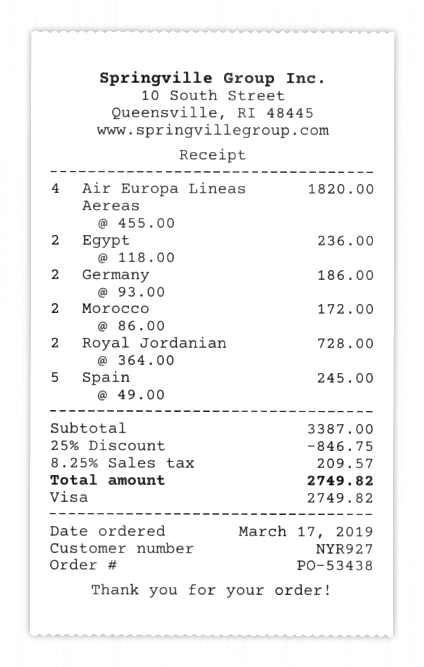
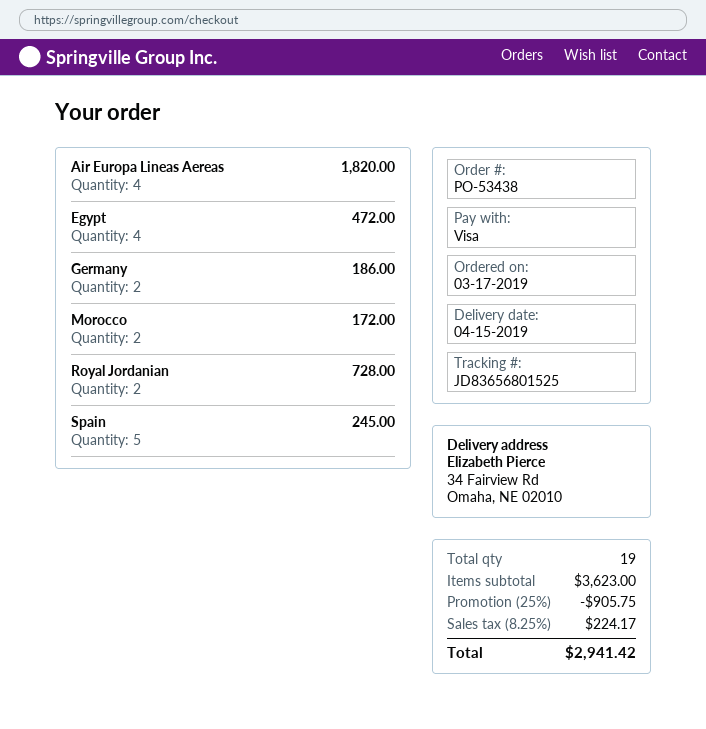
Egypt: 2 for 236.00 -> 4 for 472.00
subtotal: 3387.00 -> 3623.00
discount: 25% = 846.75 -> 25% = 905.75
tax: 8.25% = 209.57 -> 8.25% = 224.17
total: 2749.82 -> 2941.42

